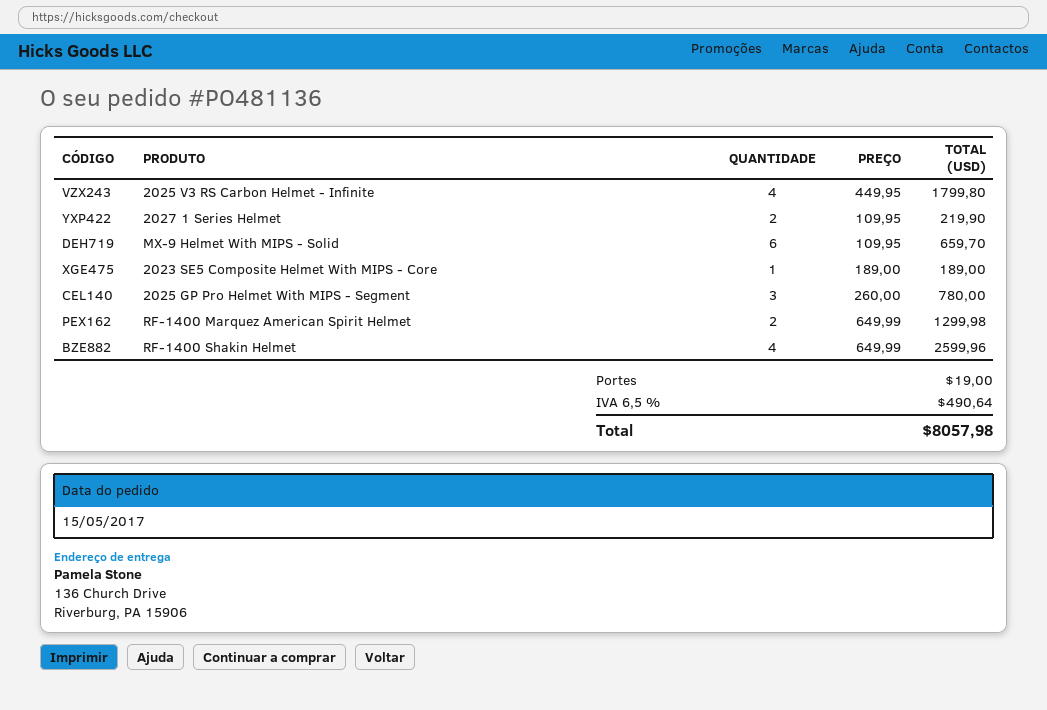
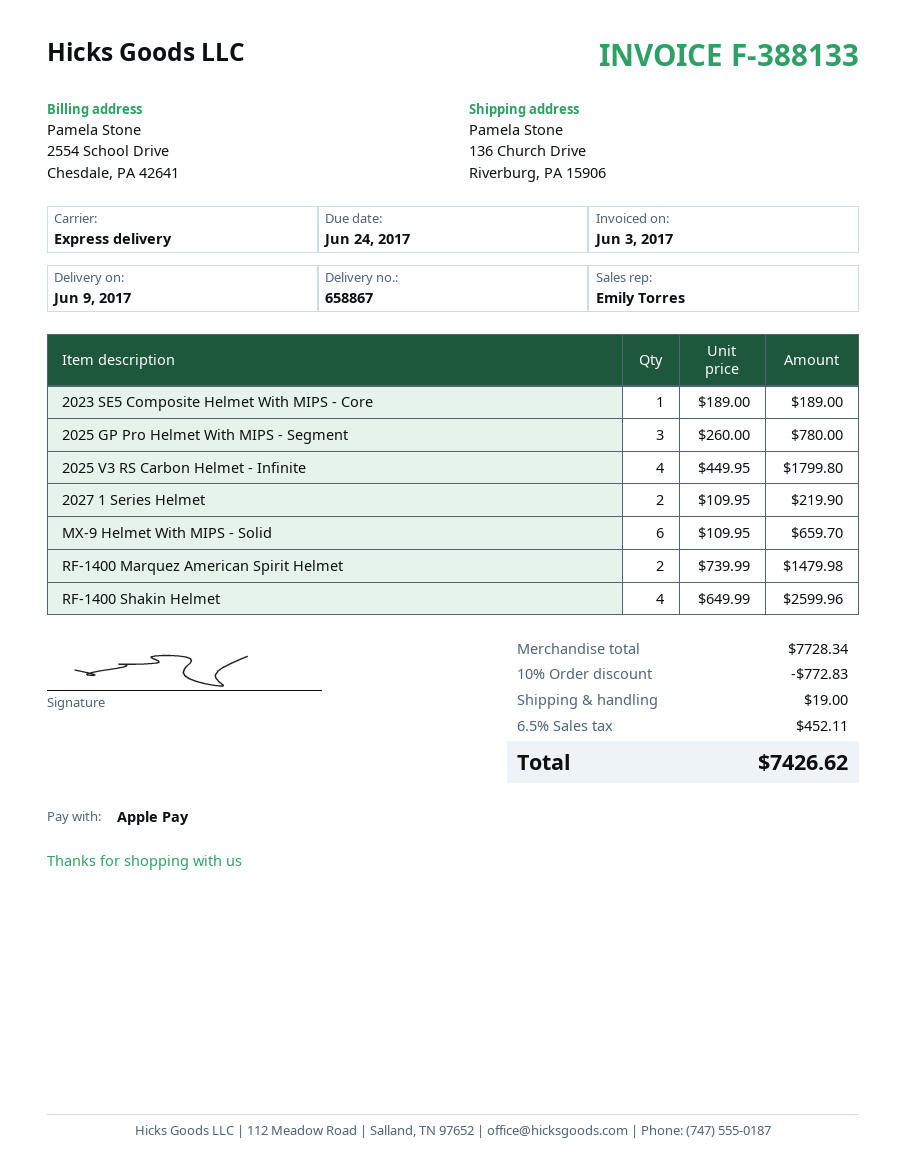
RF-1400 Marquez American Spirit Helmet: 2 x 649.99 = 1299.98 -> 2 x 739.99 = 1479.98
discount: none -> 10% = 772.83
tax: 6.5% = 490.64 -> 6.5% = 452.11
total: 8057.98 -> 7426.62

